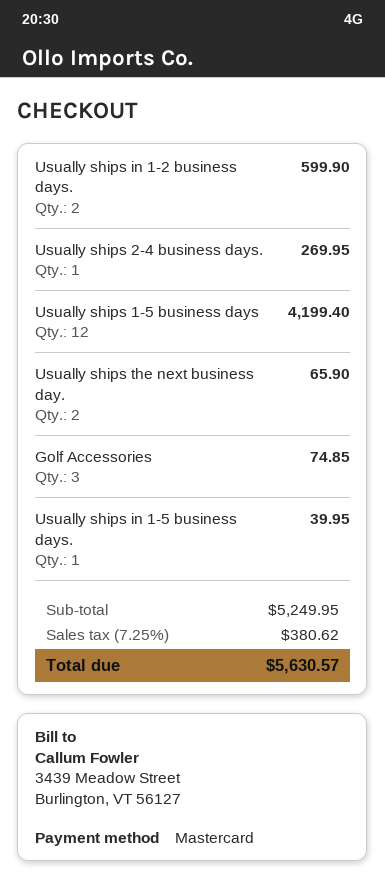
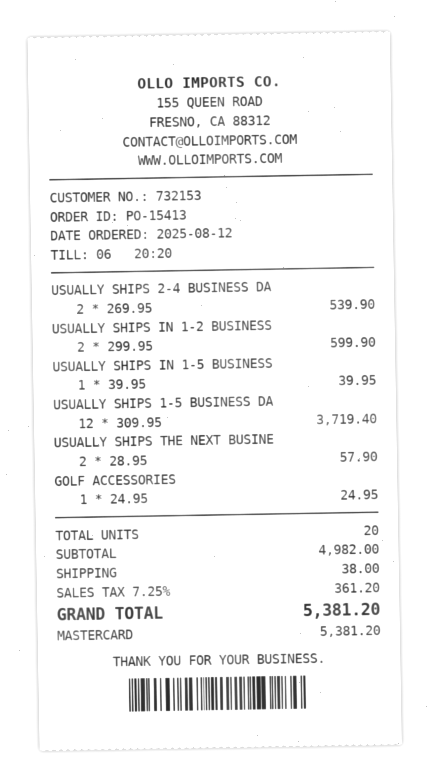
Usually ships 2-4 business days.: 1 for 269.95 -> 2 for 539.90
Usually ships 1-5 business days: 12 for 4199.40 -> 12 for 3719.40
Usually ships the next business day.: 2 for 65.90 -> 2 for 57.90
Golf Accessories: 3 for 74.85 -> 1 for 24.95
subtotal: 5249.95 -> 4982.00
shipping: none -> 38.00
tax: 7.25% = 380.62 -> 7.25% = 361.20
total: 5630.57 -> 5381.20

